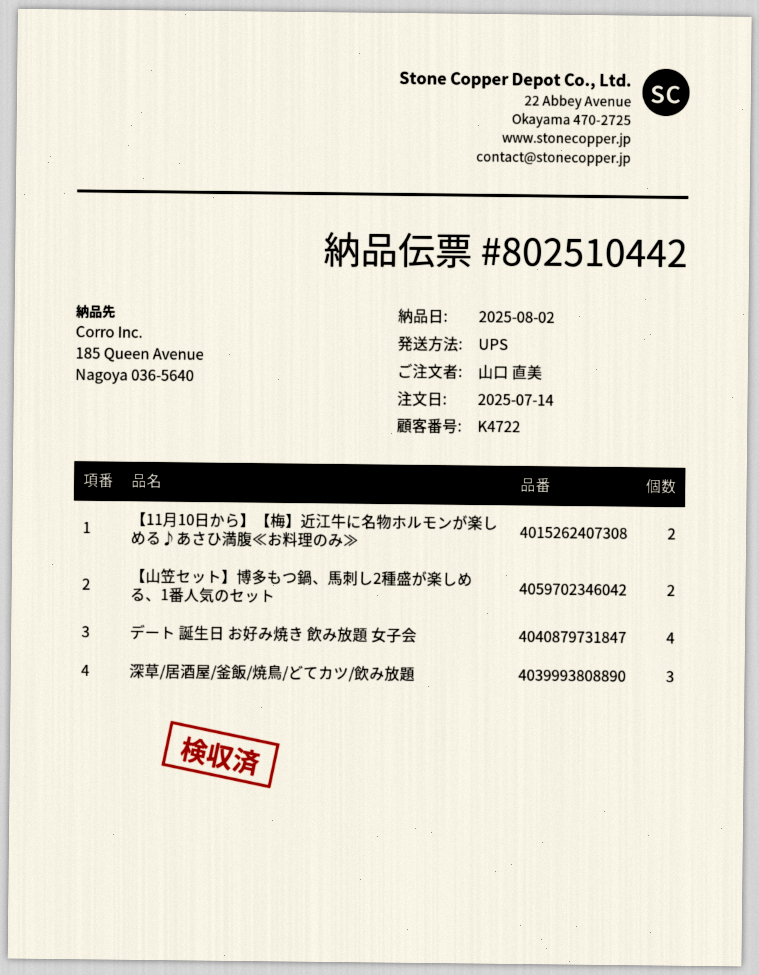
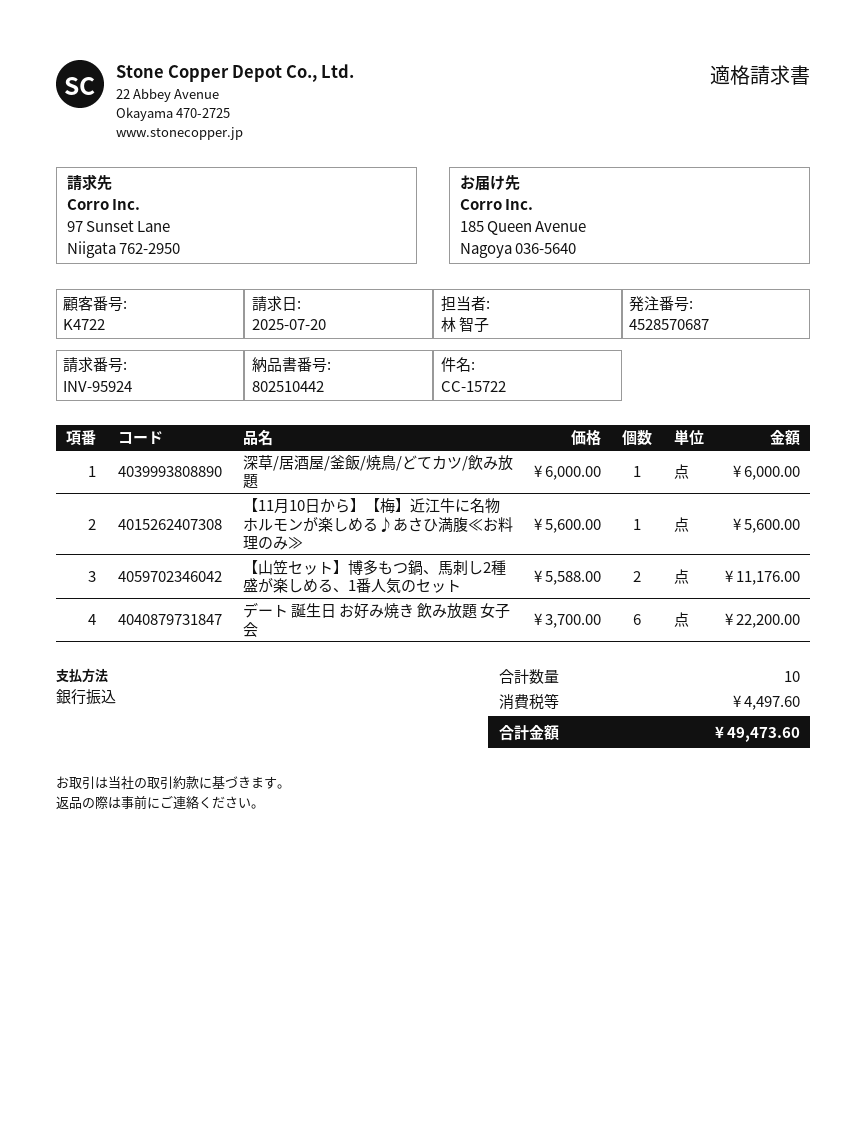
【11月10日から】【梅】近江牛に名物ホルモンが楽しめる♪あさひ満腹≪お料理のみ≫: 2 -> 1
デート 誕生日 お好み焼き 飲み放題 女子会: 4 -> 6
深草/居酒屋/釜飯/焼鳥/どてカツ/飲み放題: 3 -> 1

